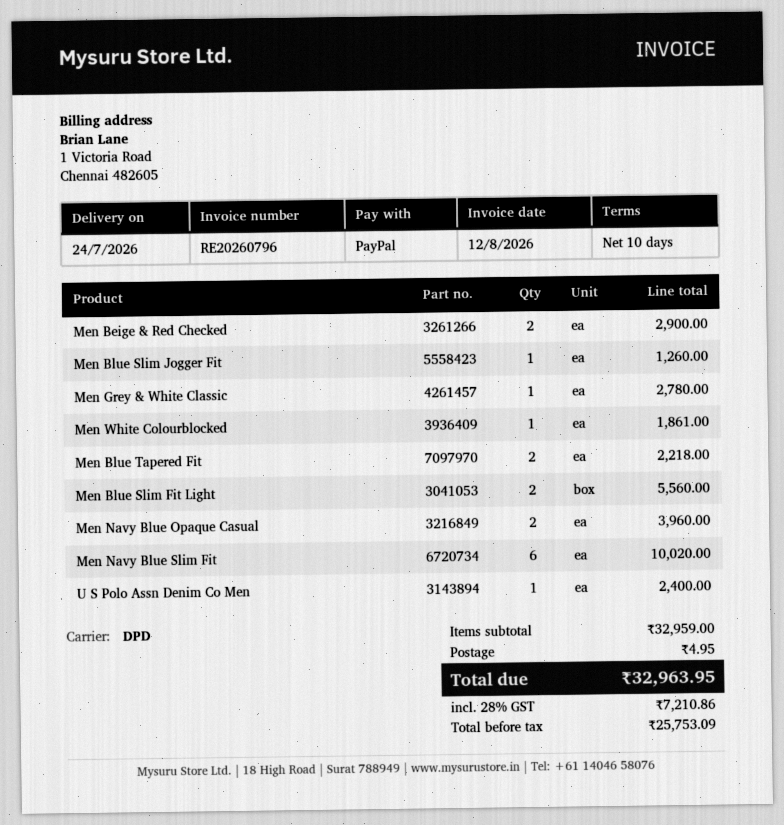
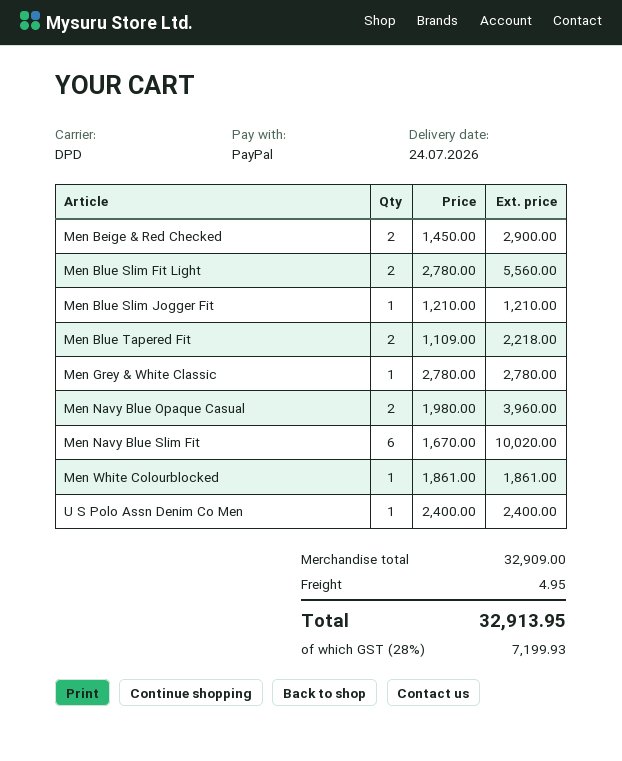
Men Blue Slim Jogger Fit: 1 for 1260.00 -> 1 for 1210.00
subtotal: 32959.00 -> 32909.00
tax: 28% = 7210.86 -> 28% = 7199.93
total: 32963.95 -> 32913.95

